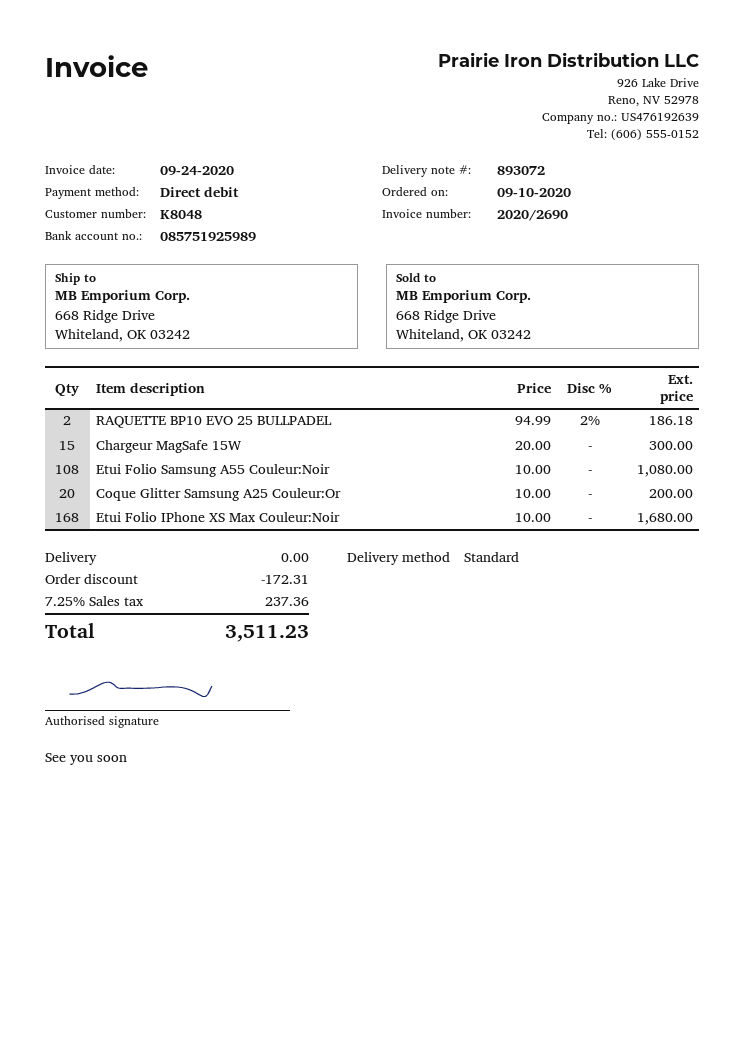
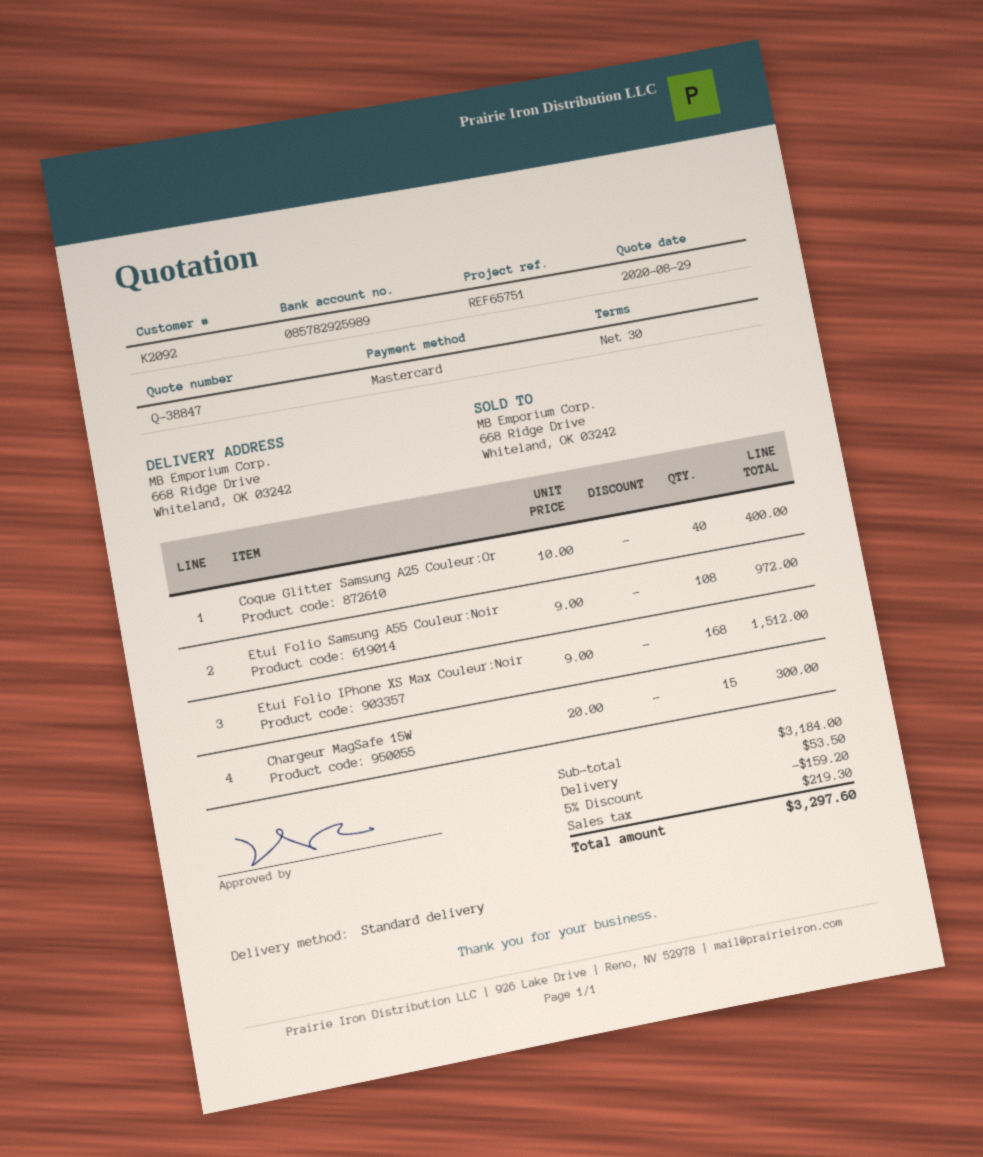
customer number: K8048 -> K2092
payment method: direct debit -> Mastercard
bank account: 085751925989 -> 085782925989
RAQUETTE BP10 EVO 25 BULLPADEL: 2 x 94.99 - 2% = 186.18 -> none
Etui Folio Samsung A55 Couleur:Noir: 108 x 10.00 = 1080.00 -> 108 x 9.00 = 972.00
Coque Glitter Samsung A25 Couleur:Or: 20 x 10.00 = 200.00 -> 40 x 10.00 = 400.00
Etui Folio IPhone XS Max Couleur:Noir: 168 x 10.00 = 1680.00 -> 168 x 9.00 = 1512.00
discount: 172.31 -> 159.20
shipping: 0.00 -> 53.50
tax: 237.36 -> 219.30
total: 3511.23 -> 3297.60

